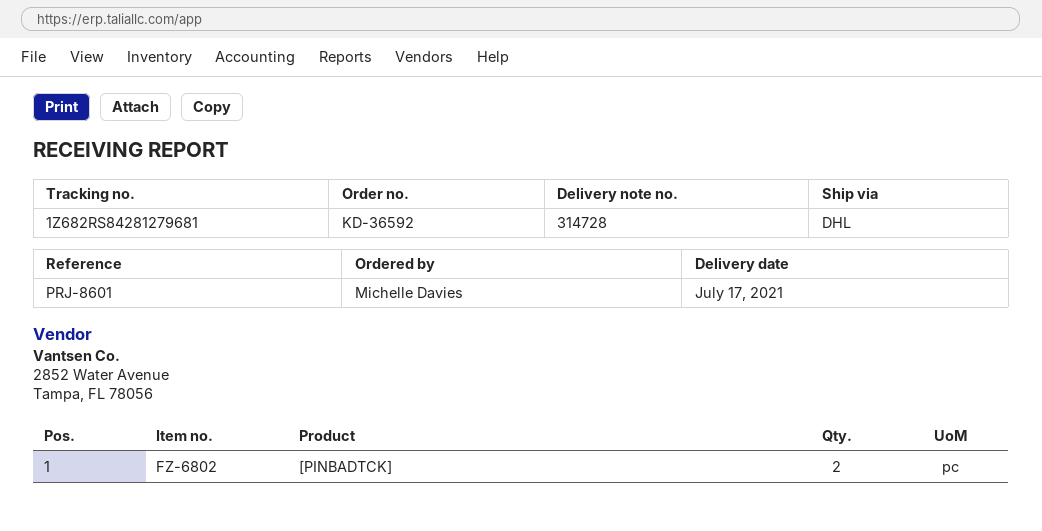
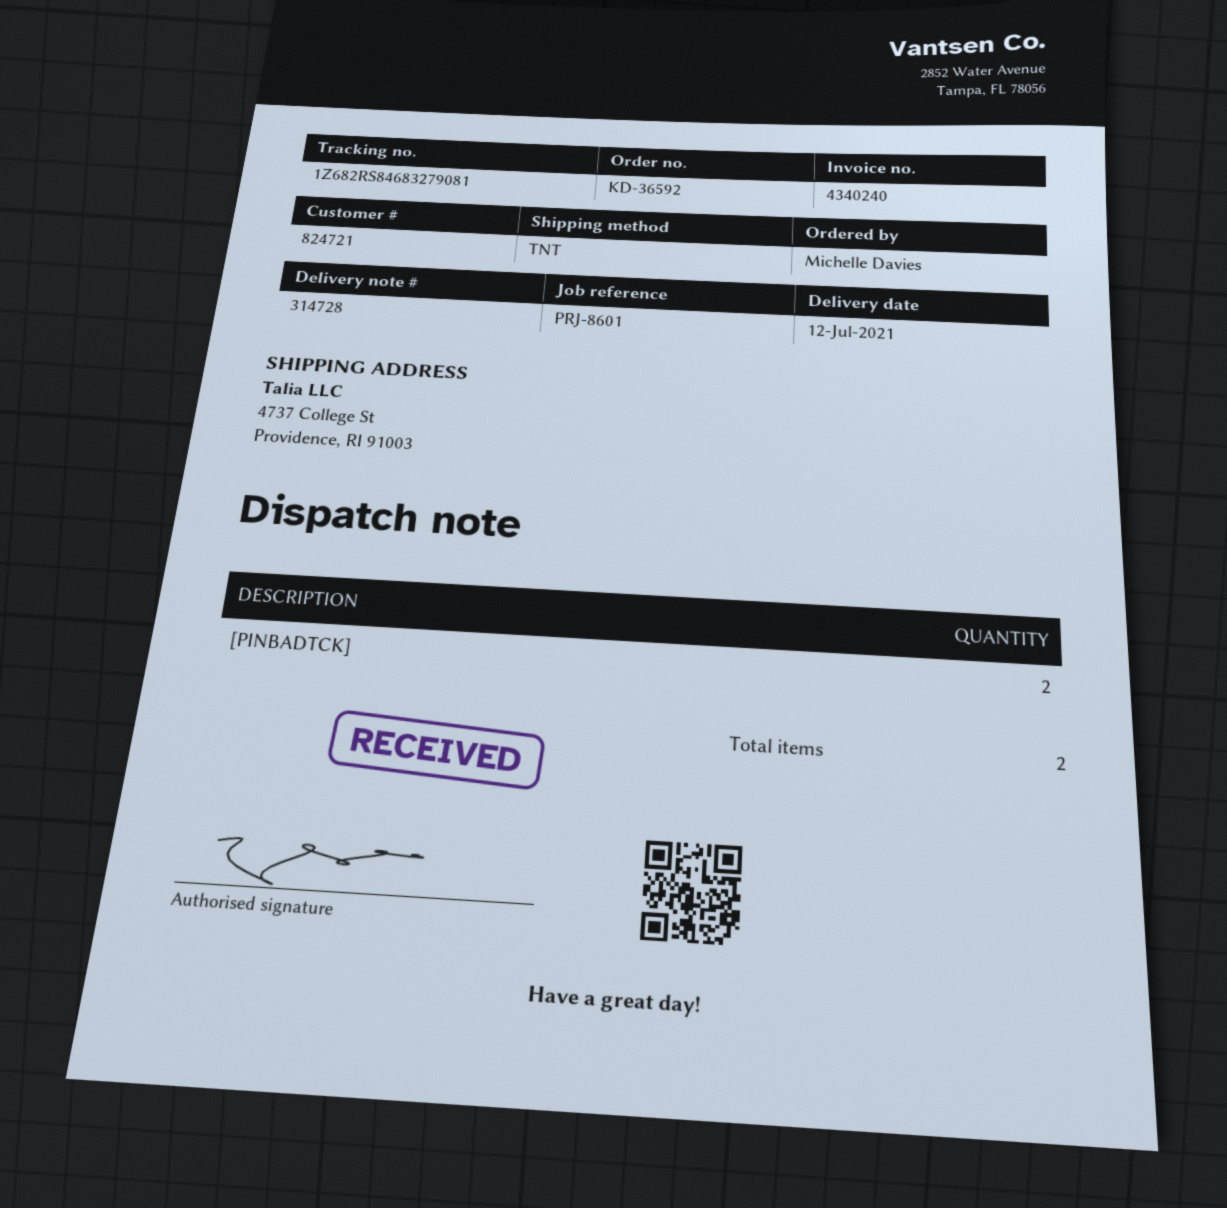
delivery date: 2021-07-17 -> 2021-07-12
shipping method: DHL -> TNT
tracking number: 1Z682RS84281279681 -> 1Z682RS84683279081

